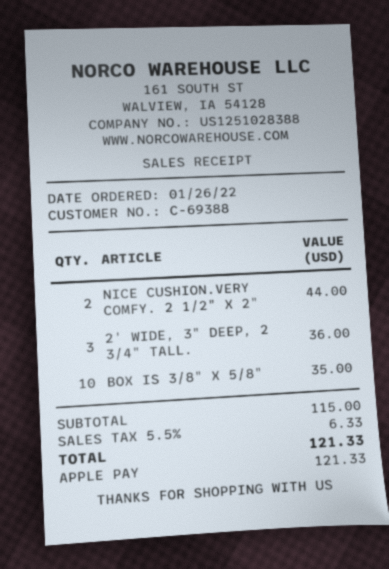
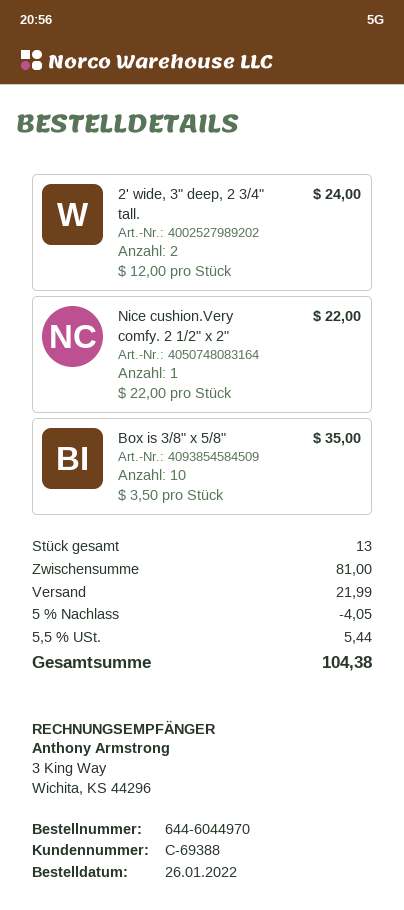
NICE CUSHION.VERY COMFY. 2 1/2" X 2": 2 for 44.00 -> 1 for 22.00
2' WIDE, 3" DEEP, 2 3/4" TALL.: 3 for 36.00 -> 2 for 24.00
subtotal: 115.00 -> 81.00
discount: none -> 5% = 4.05
shipping: none -> 21.99
tax: 5.5% = 6.33 -> 5.5% = 5.44
total: 121.33 -> 104.38

